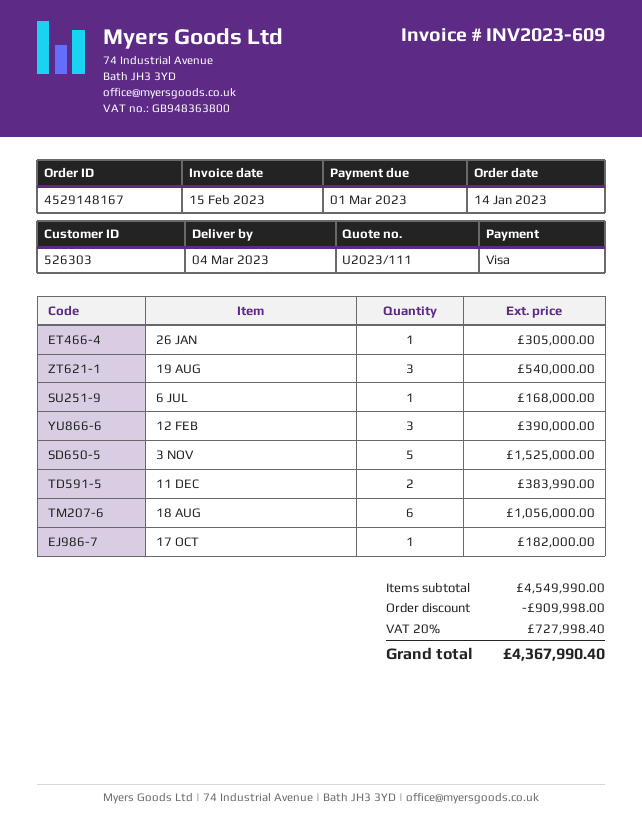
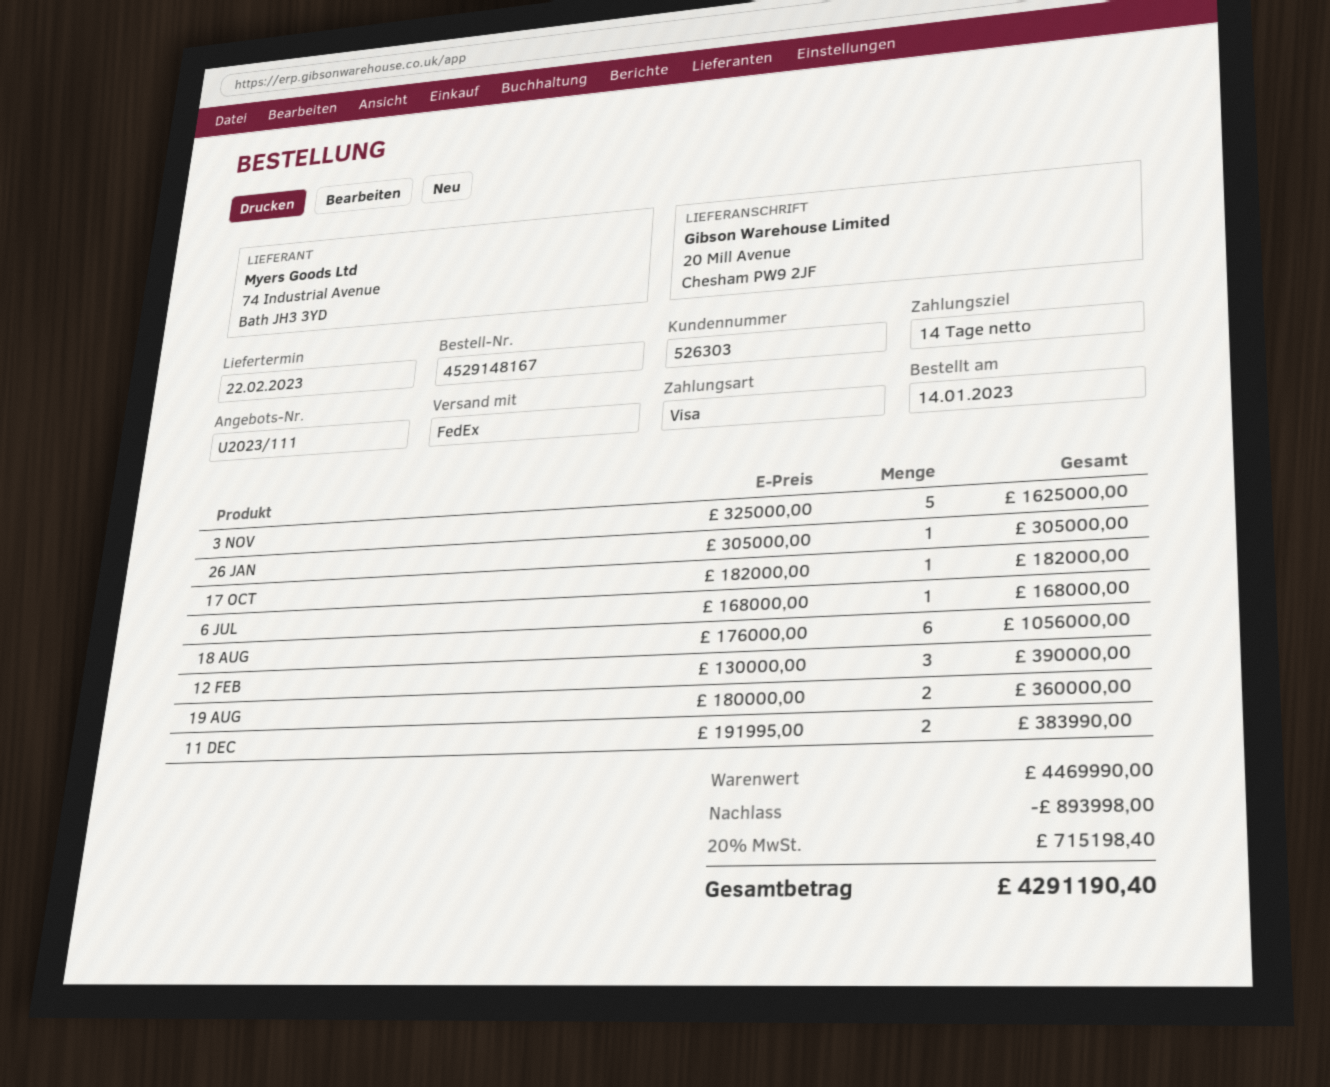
delivery date: 2023-03-04 -> 2023-02-22
19 AUG: 3 for 540000.00 -> 2 for 360000.00
3 NOV: 5 for 1525000.00 -> 5 for 1625000.00
subtotal: 4549990.00 -> 4469990.00
discount: 909998.00 -> 893998.00
tax: 20% = 727998.40 -> 20% = 715198.40
total: 4367990.40 -> 4291190.40

